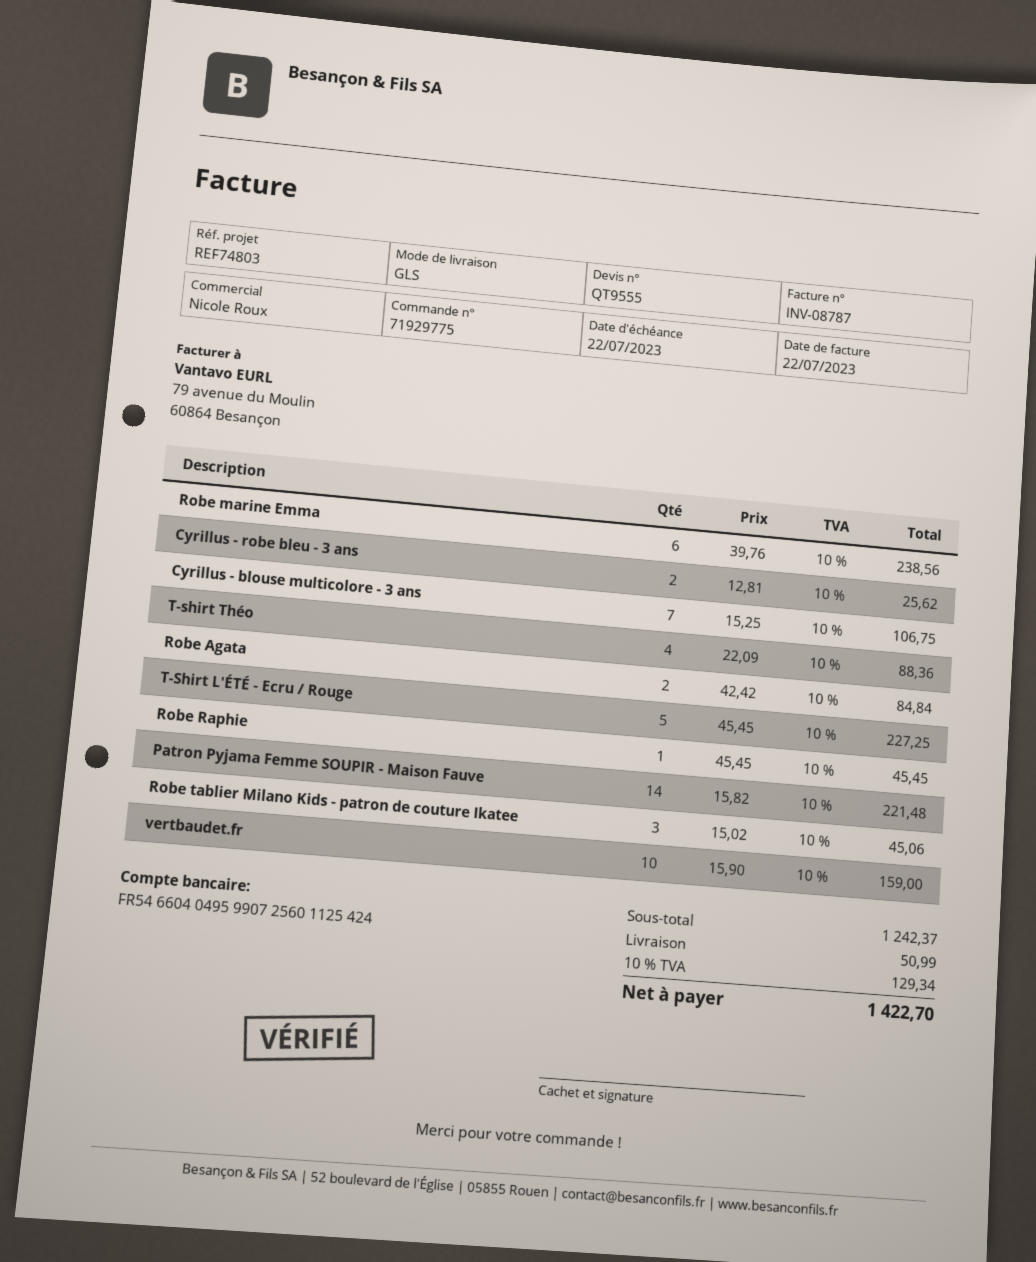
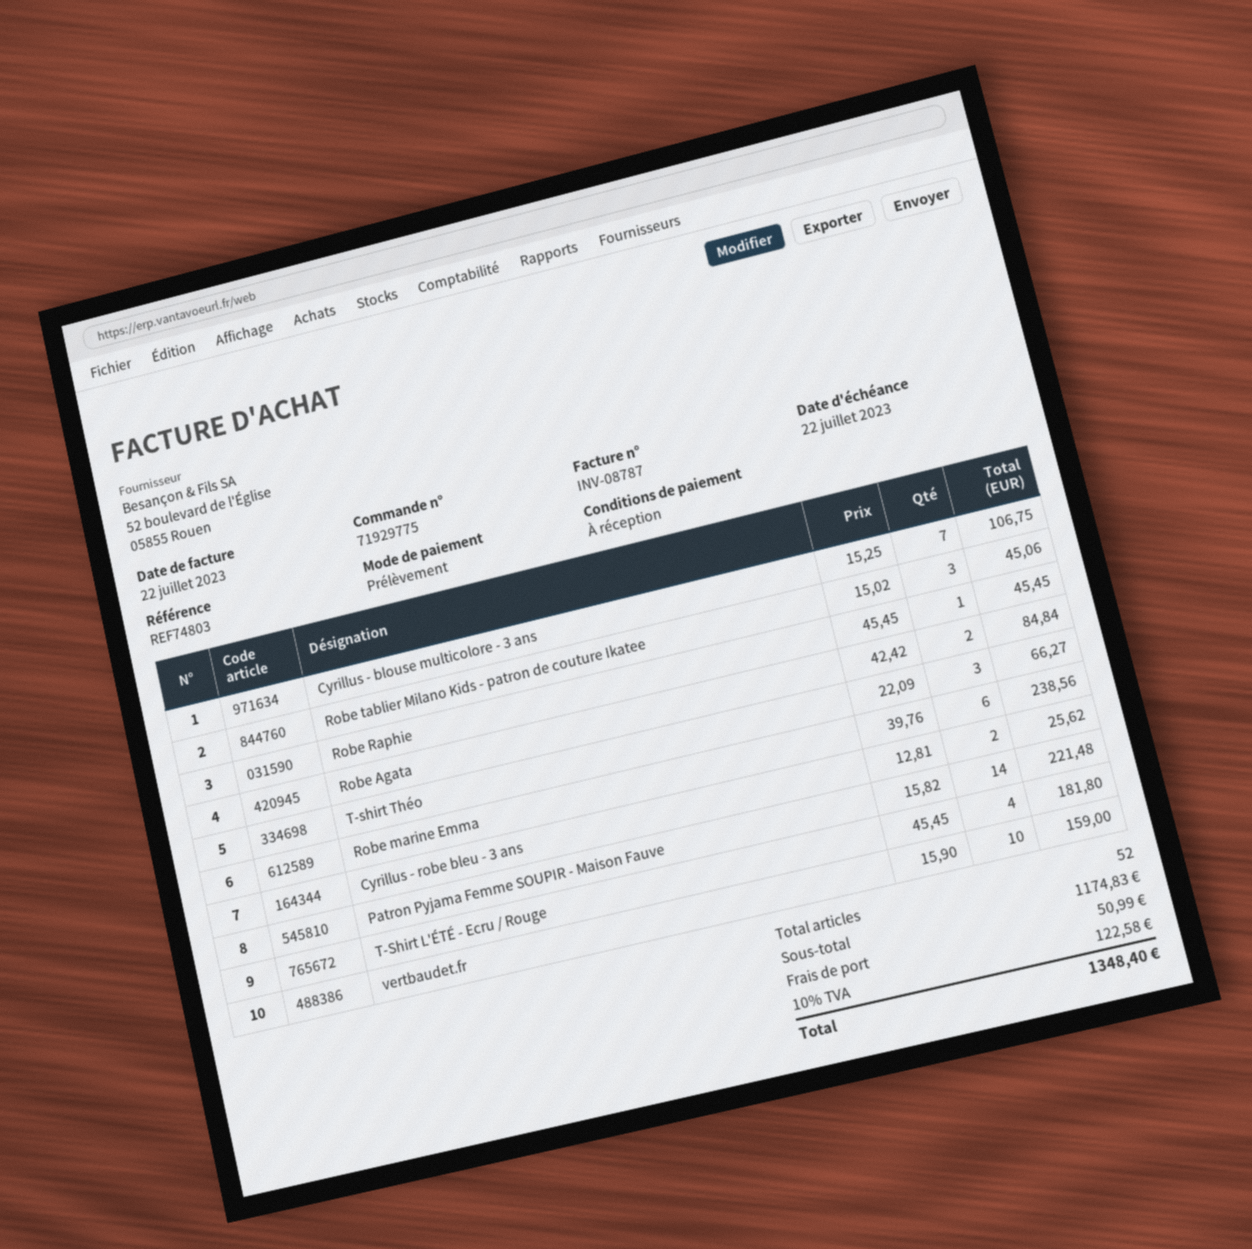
T-shirt Théo: 4 x 22.09 = 88.36 -> 3 x 22.09 = 66.27
T-Shirt L'ÉTÉ - Ecru / Rouge: 5 x 45.45 = 227.25 -> 4 x 45.45 = 181.80
subtotal: 1242.37 -> 1174.83
tax: 10% = 129.34 -> 10% = 122.58
total: 1422.70 -> 1348.40

